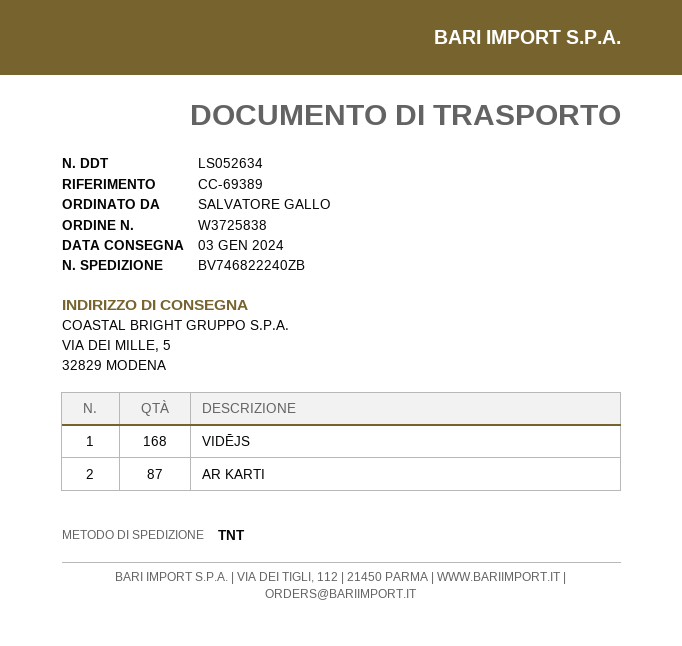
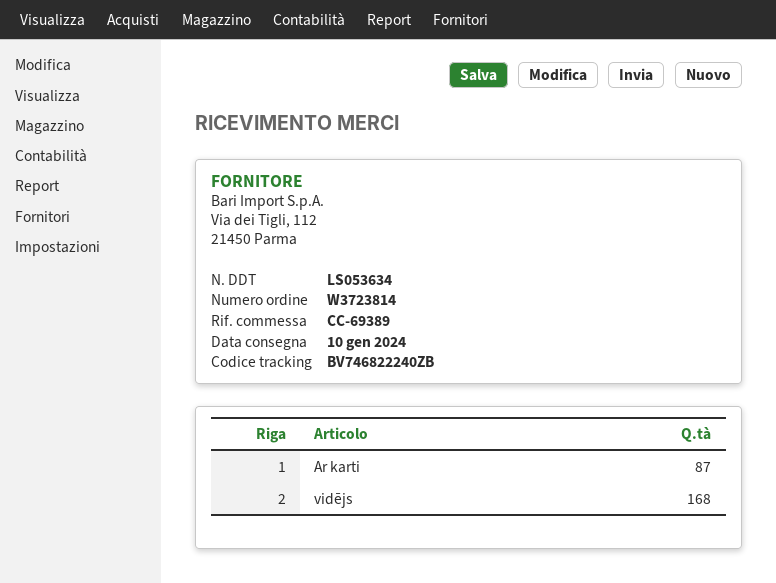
order number: W3725838 -> W3723814
delivery note number: LS052634 -> LS053634
delivery date: 2024-01-03 -> 2024-01-10

